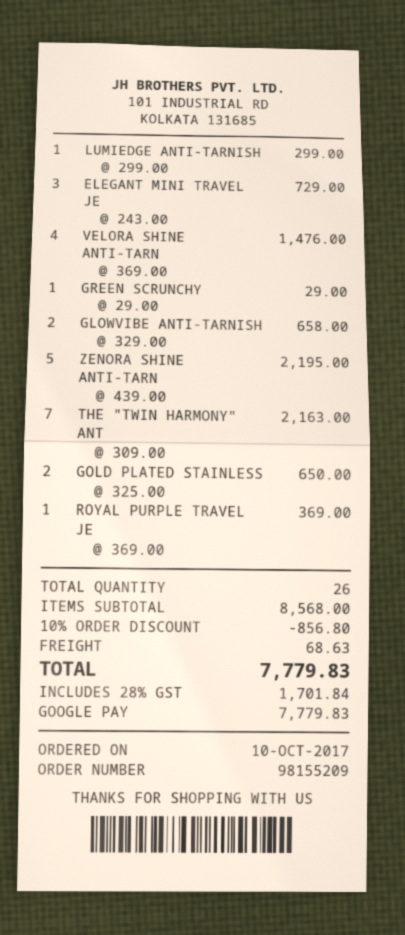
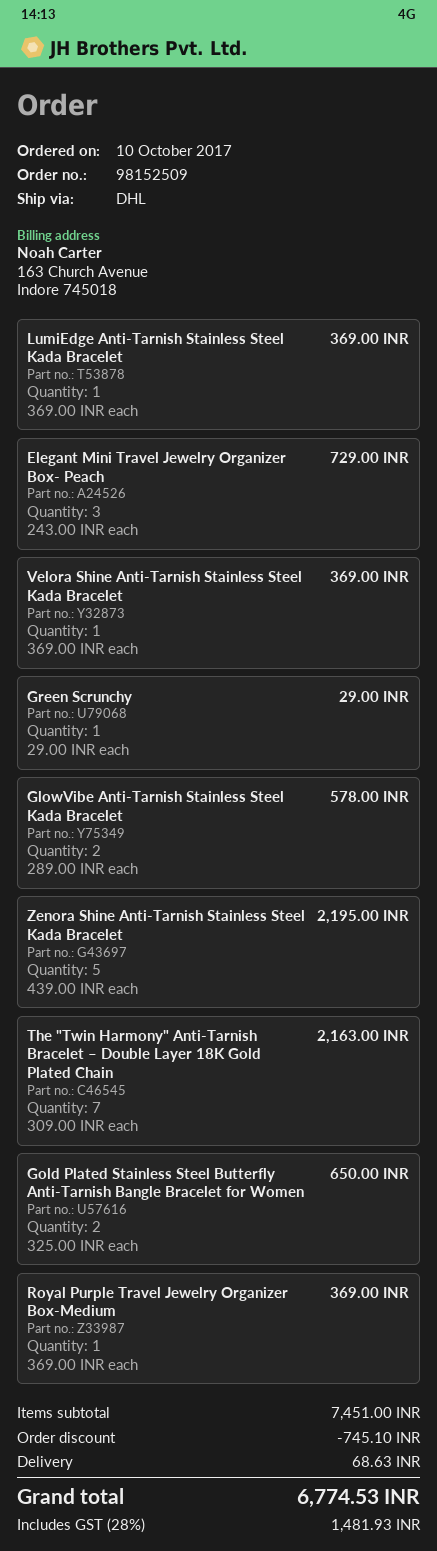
order number: 98155209 -> 98152509
LUMIEDGE ANTI-TARNISH: 1 x 299.00 = 299.00 -> 1 x 369.00 = 369.00
VELORA SHINE ANTI-TARN: 4 x 369.00 = 1476.00 -> 1 x 369.00 = 369.00
GLOWVIBE ANTI-TARNISH: 2 x 329.00 = 658.00 -> 2 x 289.00 = 578.00
subtotal: 8568.00 -> 7451.00
discount: 856.80 -> 745.10
tax: 28% = 1701.84 -> 28% = 1481.93
total: 7779.83 -> 6774.53

